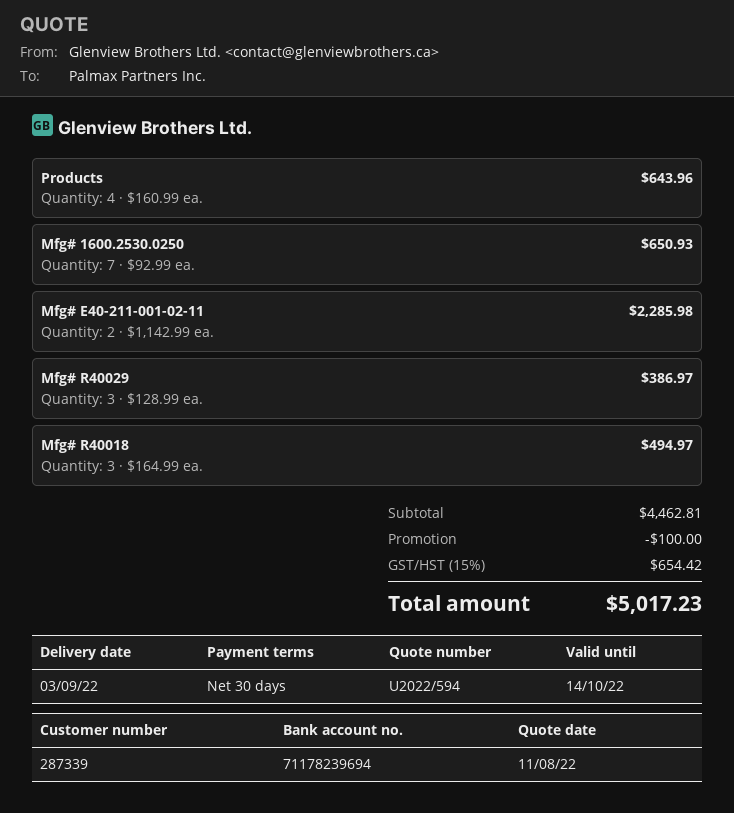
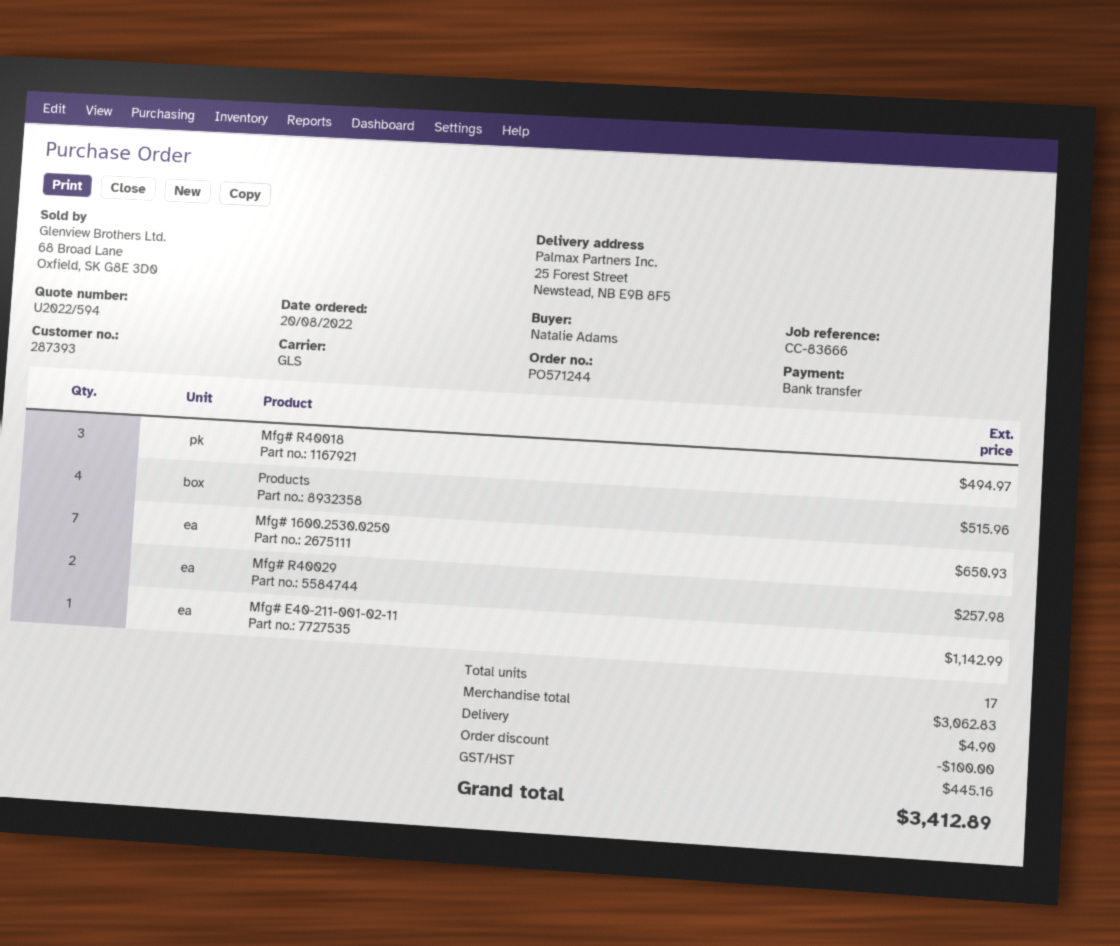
customer number: 287339 -> 287393
Products: 4 for 643.96 -> 4 for 515.96
Mfg# E40-211-001-02-11: 2 for 2285.98 -> 1 for 1142.99
Mfg# R40029: 3 for 386.97 -> 2 for 257.98
subtotal: 4462.81 -> 3062.83
shipping: none -> 4.90
tax: 654.42 -> 445.16
total: 5017.23 -> 3412.89

